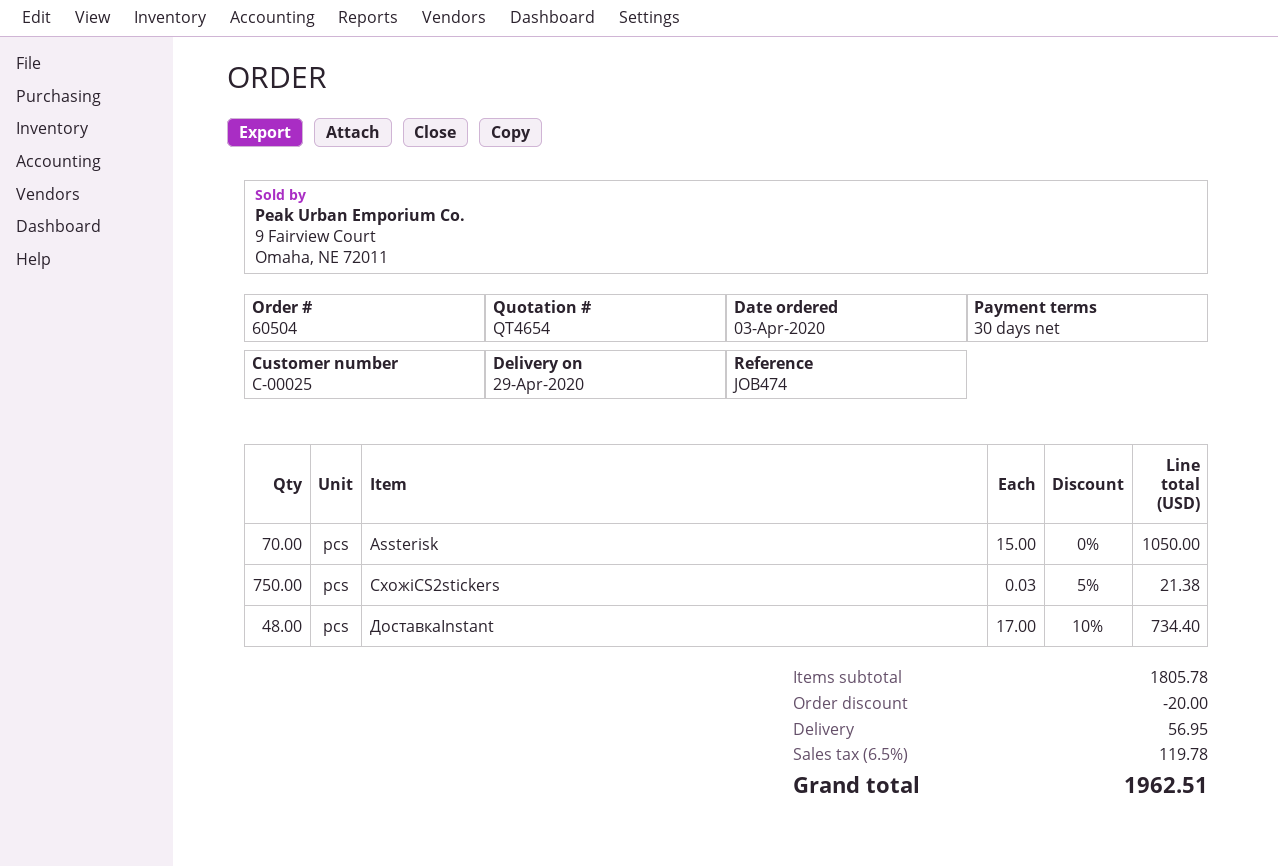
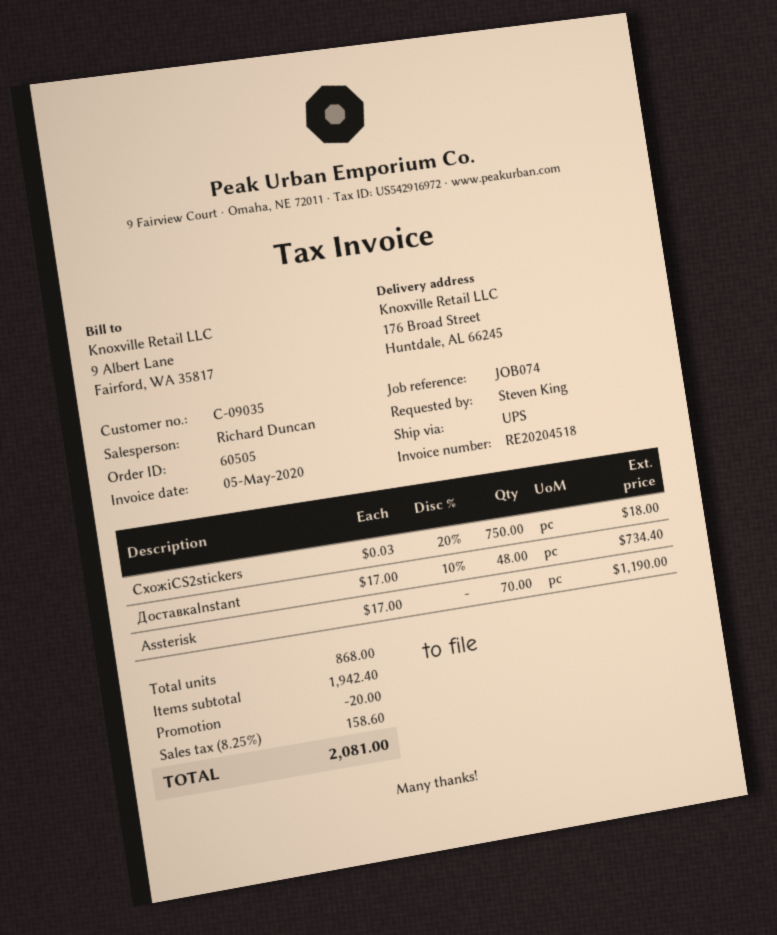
order number: 60504 -> 60505
customer number: C-00025 -> C-09035
reference: JOB474 -> JOB074
Assterisk: 70 x 15.00 = 1050.00 -> 70 x 17.00 = 1190.00
СхожіCS2stickers: 750 x 0.03 - 5% = 21.38 -> 750 x 0.03 - 20% = 18.00
subtotal: 1805.78 -> 1942.40
shipping: 56.95 -> none
tax: 6.5% = 119.78 -> 8.25% = 158.60
total: 1962.51 -> 2081.00

